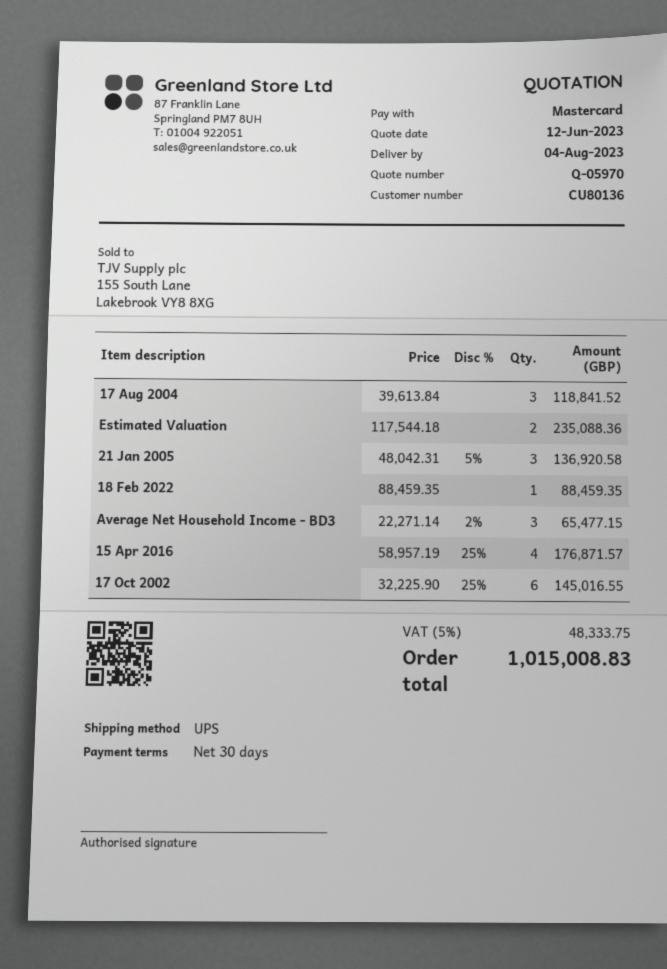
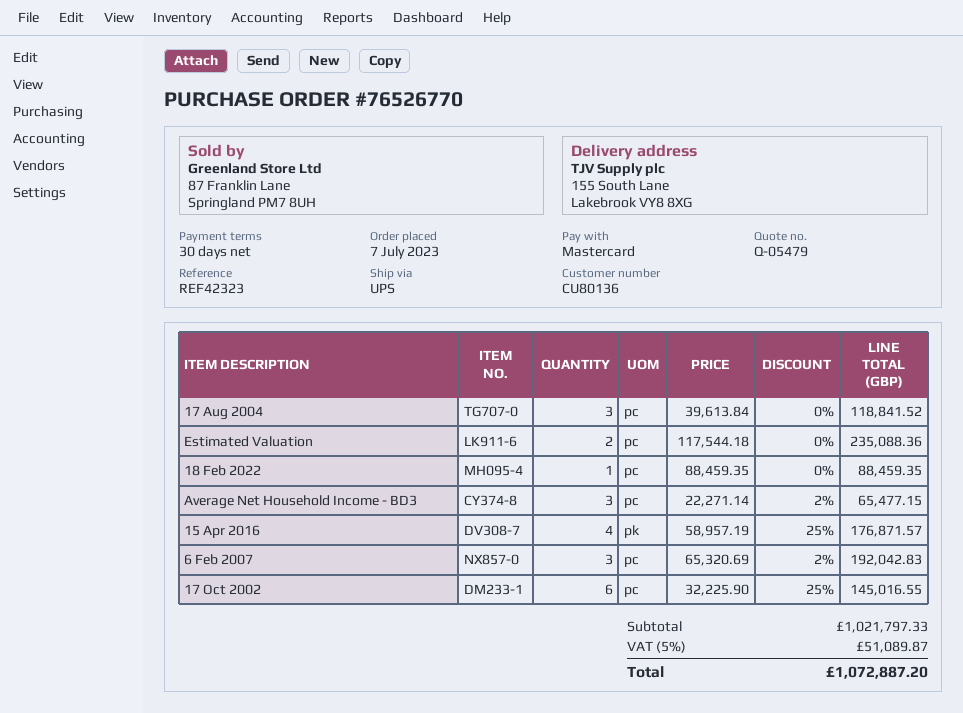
quote number: Q-05970 -> Q-05479
21 Jan 2005: 3 x 48042.31 - 5% = 136920.58 -> none
6 Feb 2007: none -> 3 x 65320.69 - 2% = 192042.83
tax: 5% = 48333.75 -> 5% = 51089.87
total: 1015008.83 -> 1072887.20

